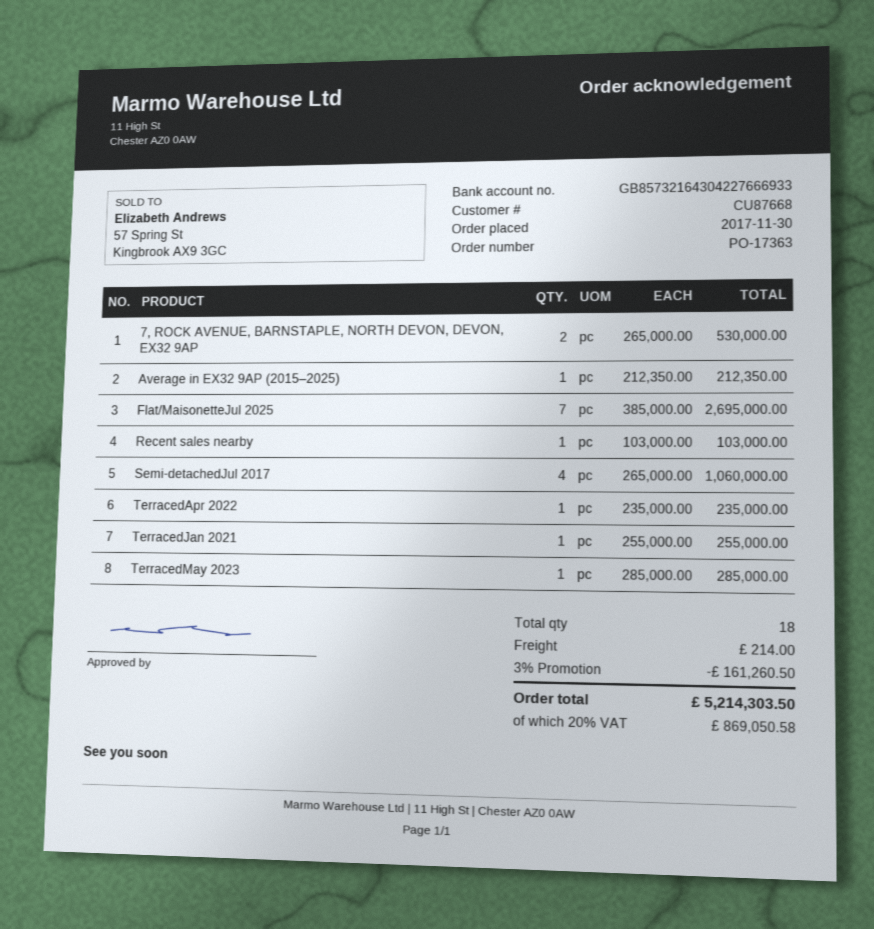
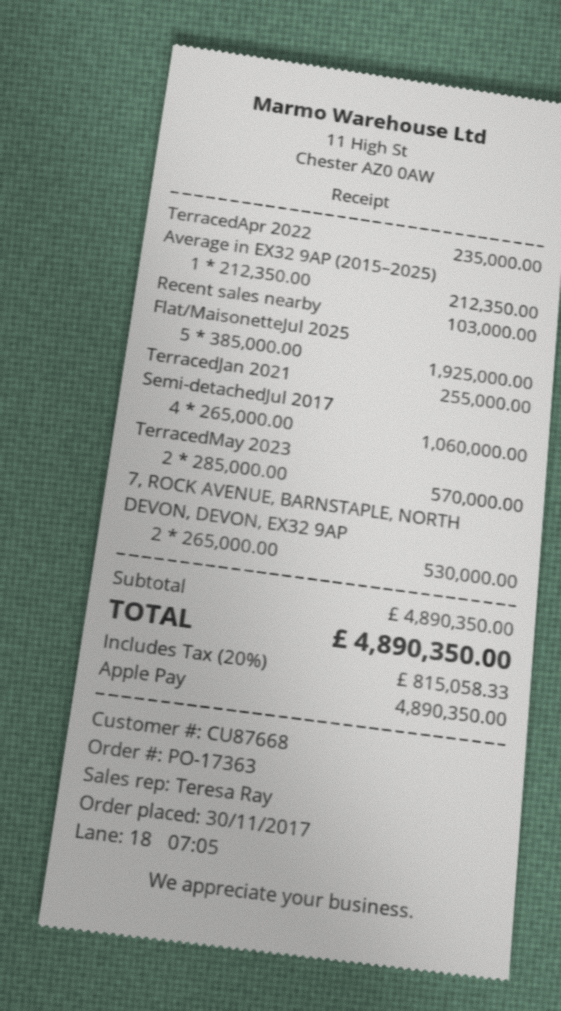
Flat/MaisonetteJul 2025: 7 x 385000.00 = 2695000.00 -> 5 x 385000.00 = 1925000.00
TerracedMay 2023: 1 x 285000.00 = 285000.00 -> 2 x 285000.00 = 570000.00
discount: 3% = 161260.50 -> none
shipping: 214.00 -> none
tax: 20% = 869050.58 -> 20% = 815058.33
total: 5214303.50 -> 4890350.00

